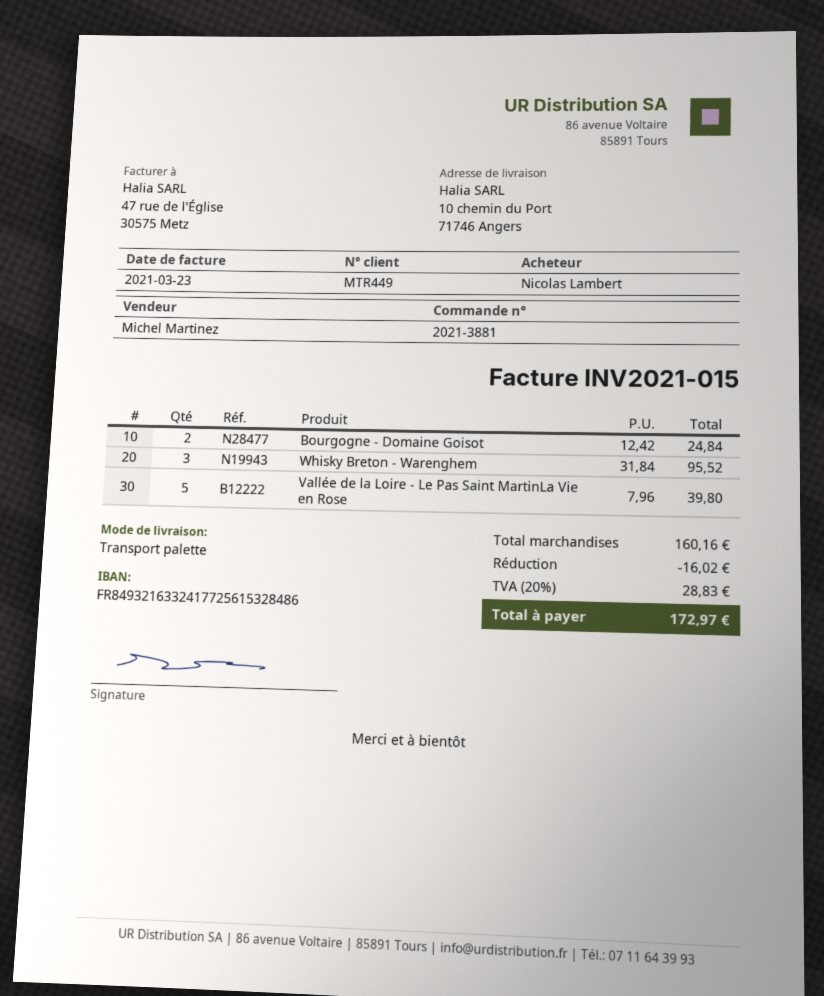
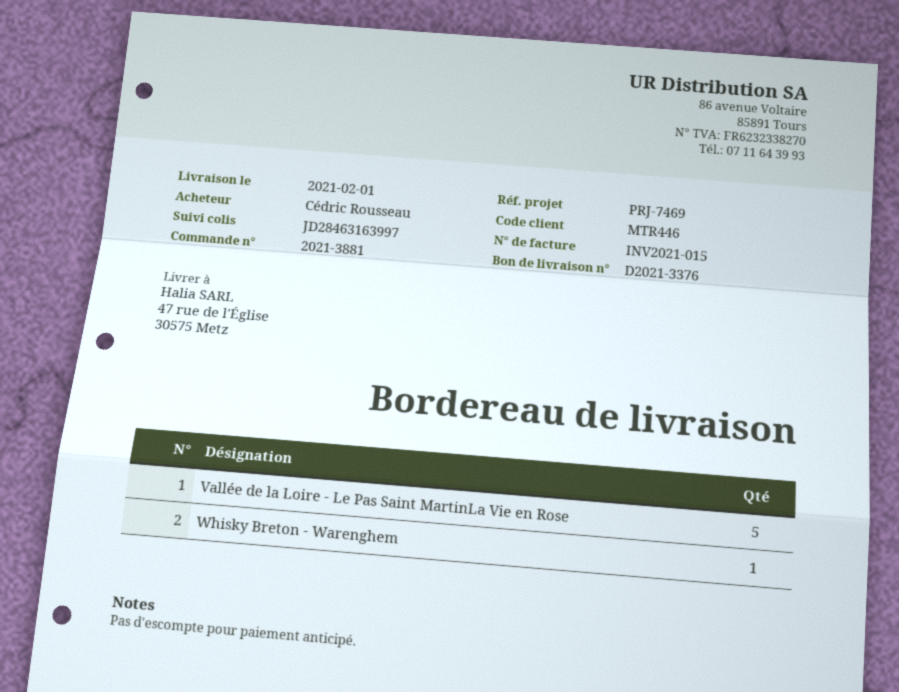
customer number: MTR449 -> MTR446
ordered by: Nicolas Lambert -> Cédric Rousseau
ship to: 10 chemin du Port, 71746 Angers -> 47 rue de l'Église, 30575 Metz
Bourgogne - Domaine Goisot: 2 -> none
Whisky Breton - Warenghem: 3 -> 1

